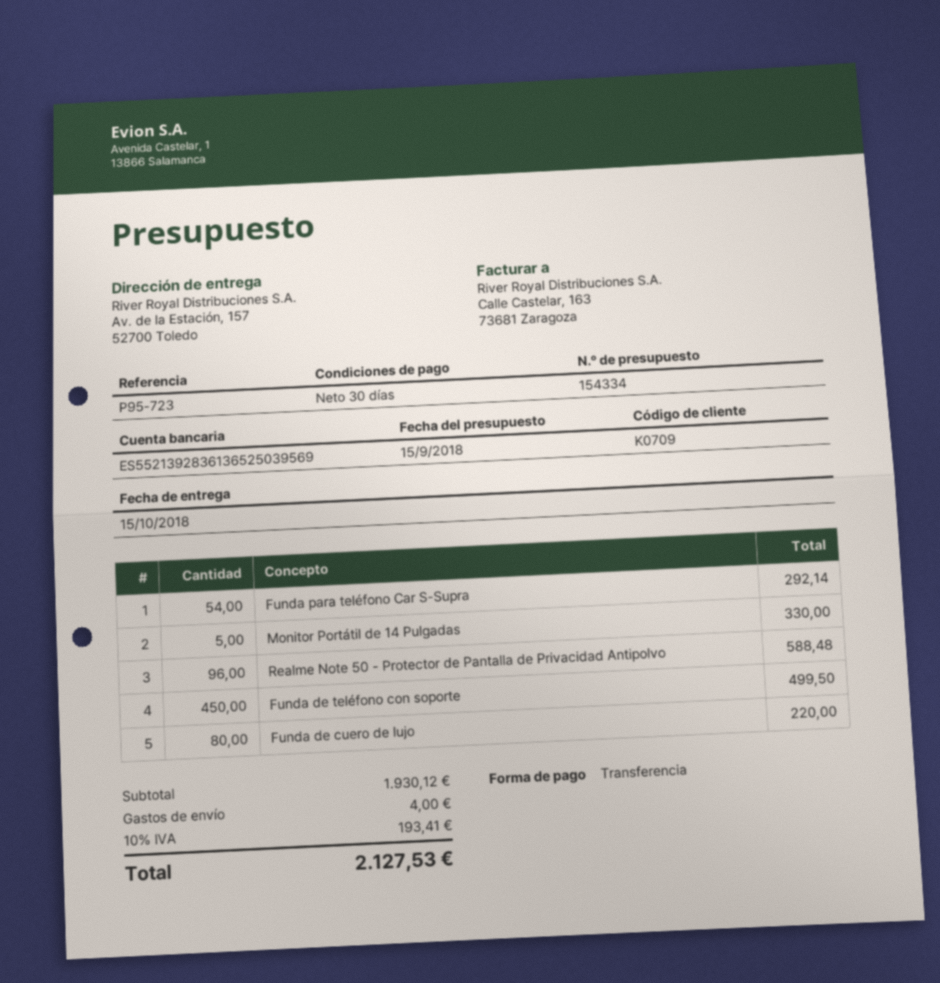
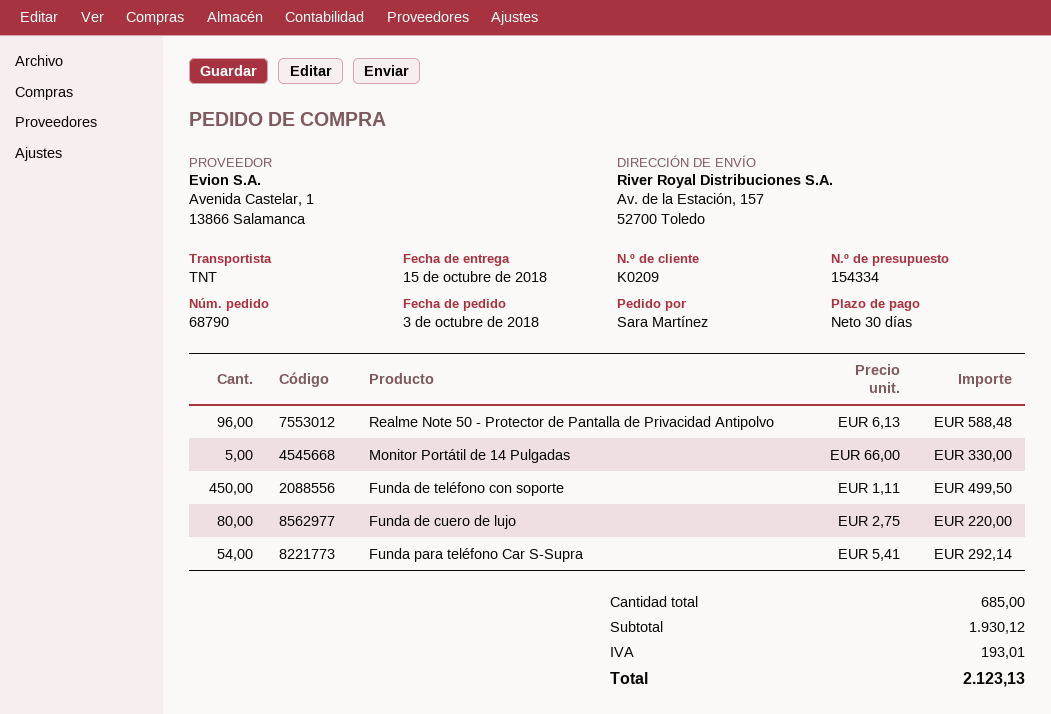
customer number: K0709 -> K0209
shipping: 4.00 -> none
tax: 193.41 -> 193.01
total: 2127.53 -> 2123.13

